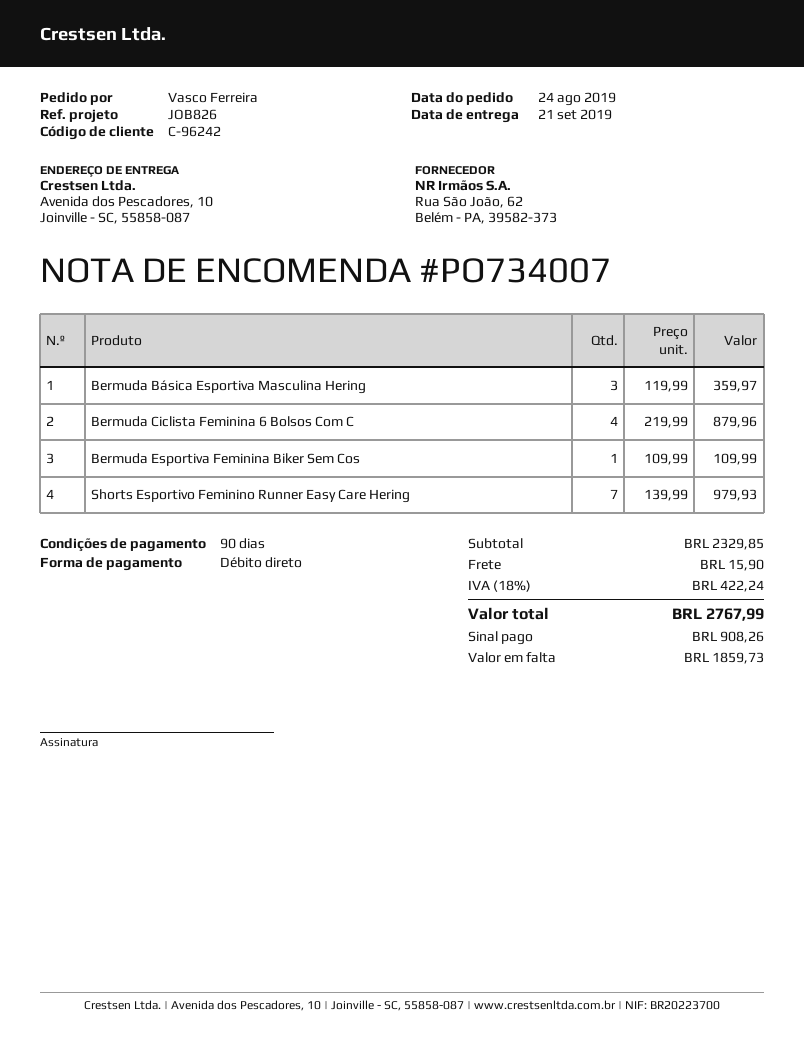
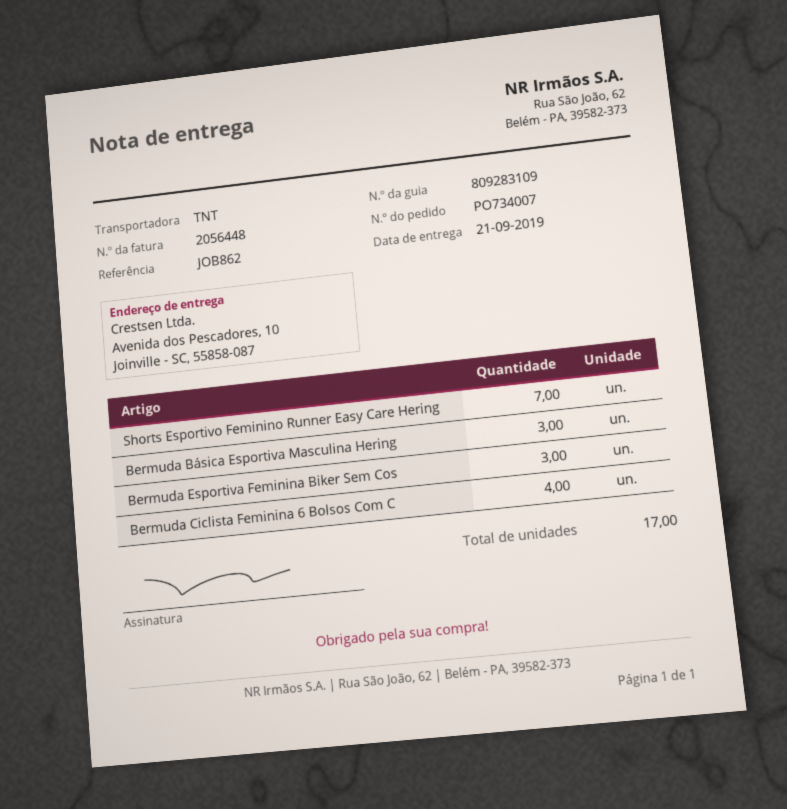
reference: JOB826 -> JOB862
Bermuda Esportiva Feminina Biker Sem Cos: 1 -> 3

